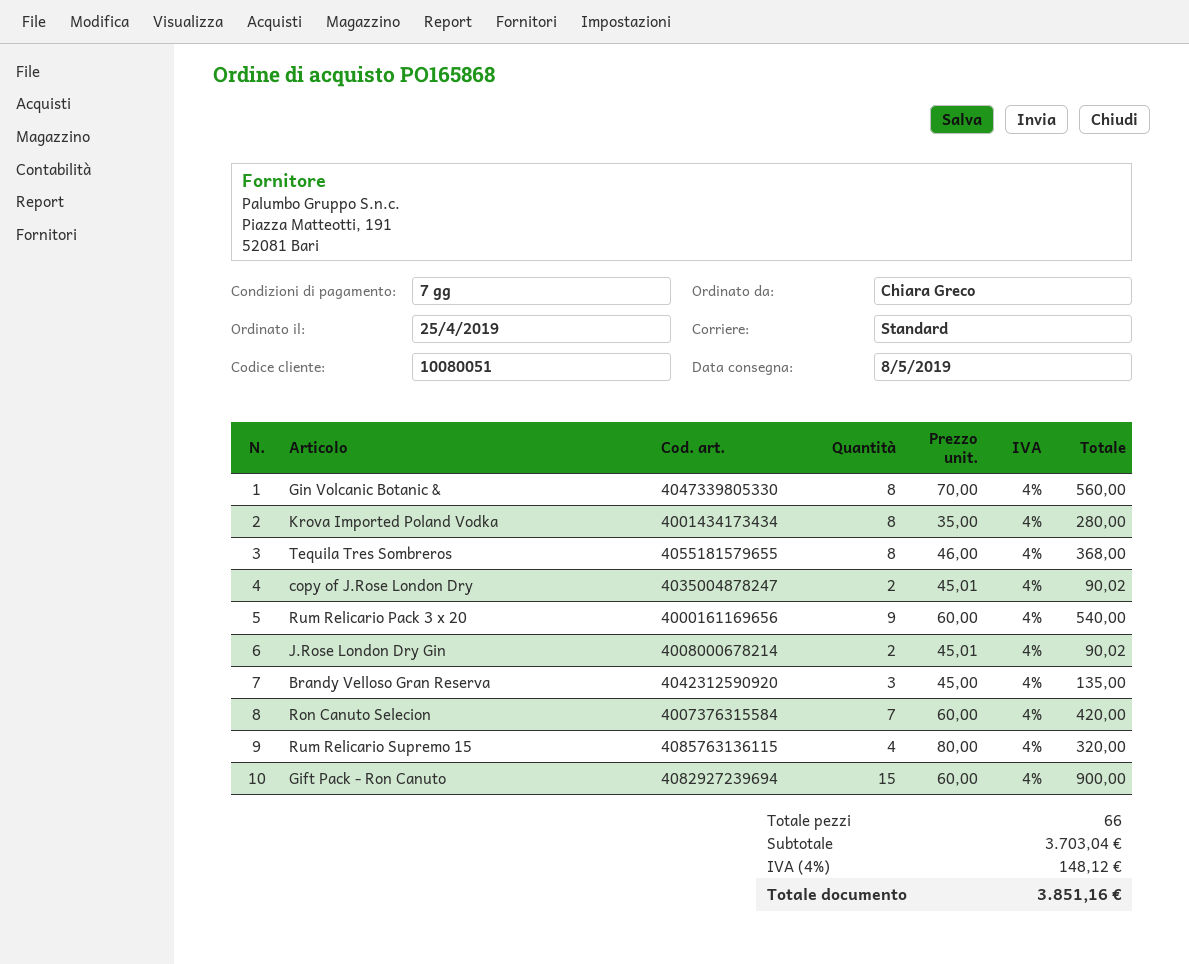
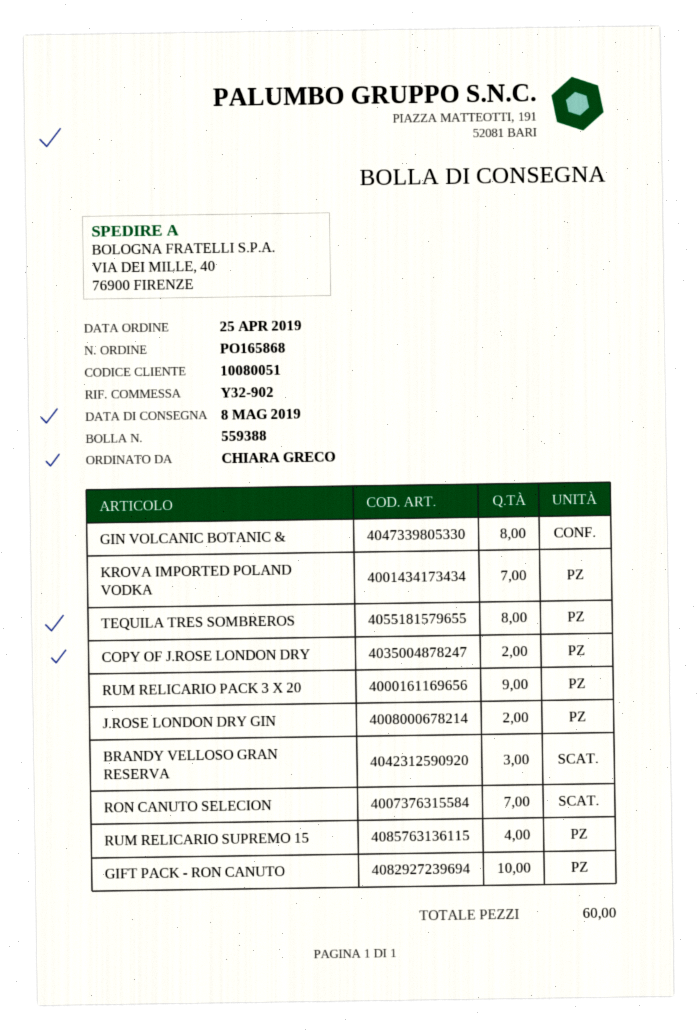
Krova Imported Poland Vodka: 8 -> 7
Gift Pack - Ron Canuto: 15 -> 10
total quantity: 66 -> 60

